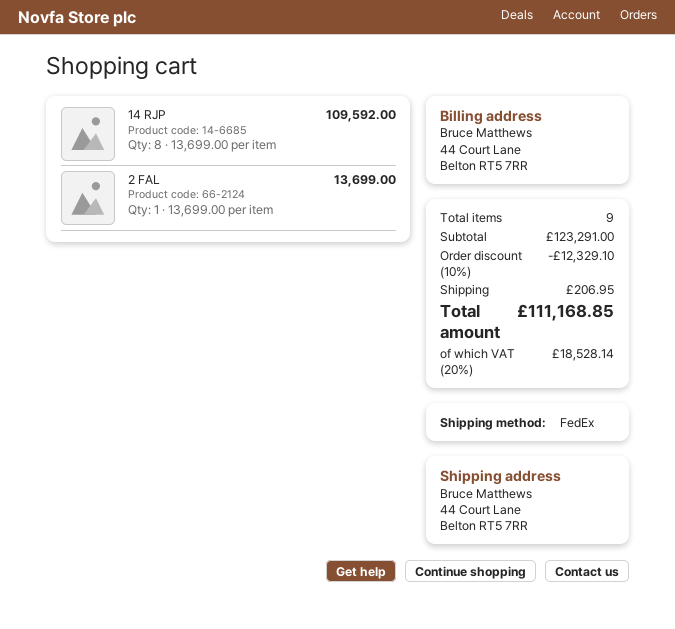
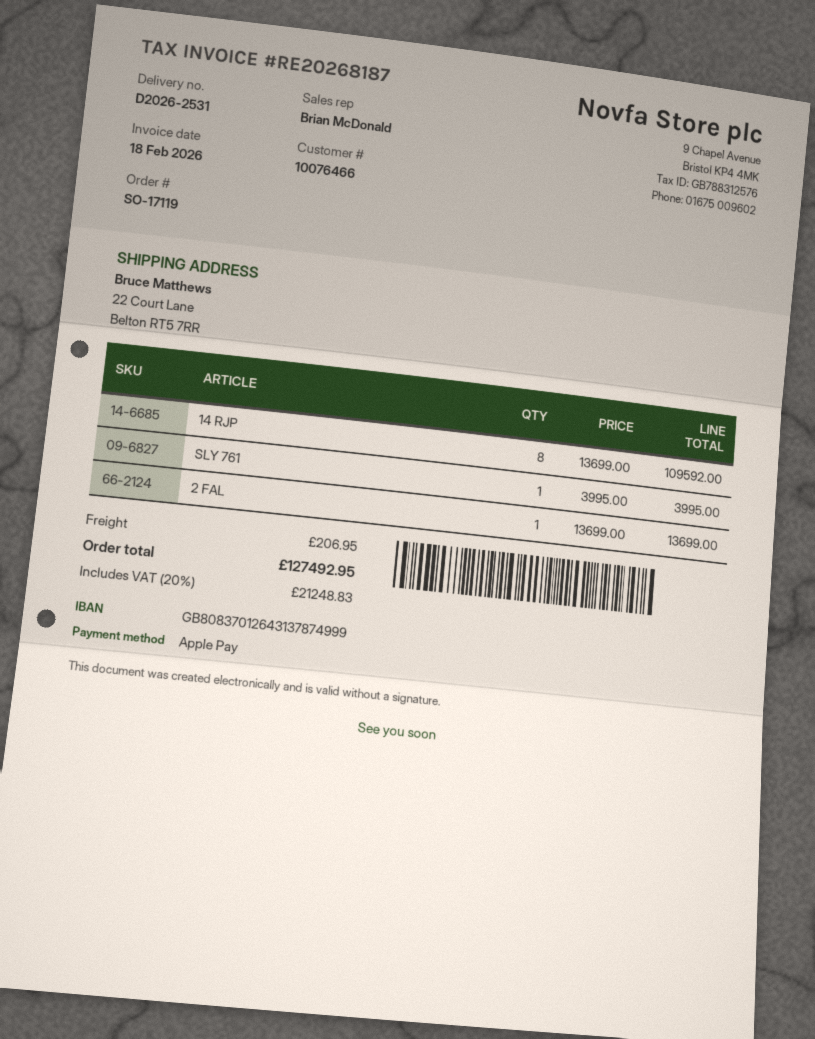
ship to: 44 Court Lane, Belton RT5 7RR -> 22 Court Lane, Belton RT5 7RR
SLY 761: none -> 1 x 3995.00 = 3995.00
discount: 10% = 12329.10 -> none
tax: 20% = 18528.14 -> 20% = 21248.83
total: 111168.85 -> 127492.95

